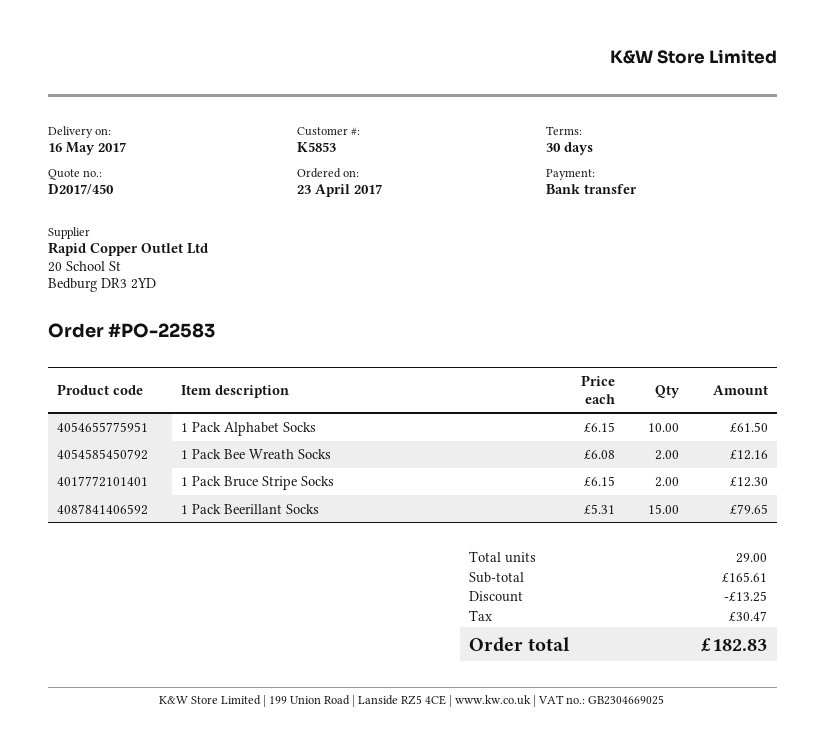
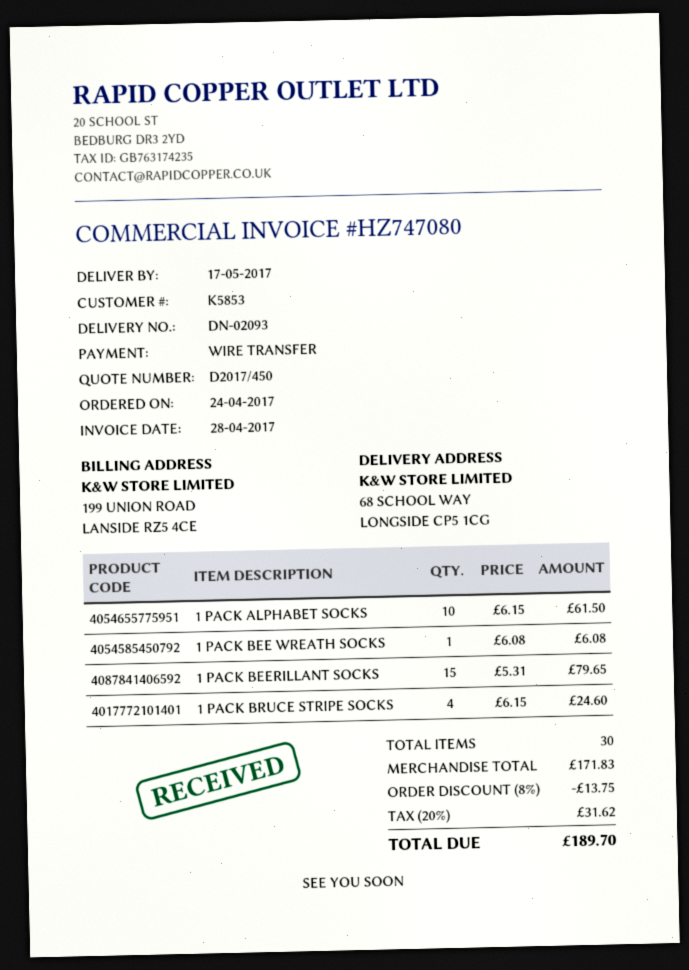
order date: 2017-04-23 -> 2017-04-24
delivery date: 2017-05-16 -> 2017-05-17
1 Pack Bee Wreath Socks: 2 x 6.08 = 12.16 -> 1 x 6.08 = 6.08
1 Pack Bruce Stripe Socks: 2 x 6.15 = 12.30 -> 4 x 6.15 = 24.60
total quantity: 29 -> 30
subtotal: 165.61 -> 171.83
discount: 13.25 -> 13.75
tax: 30.47 -> 31.62
total: 182.83 -> 189.70

